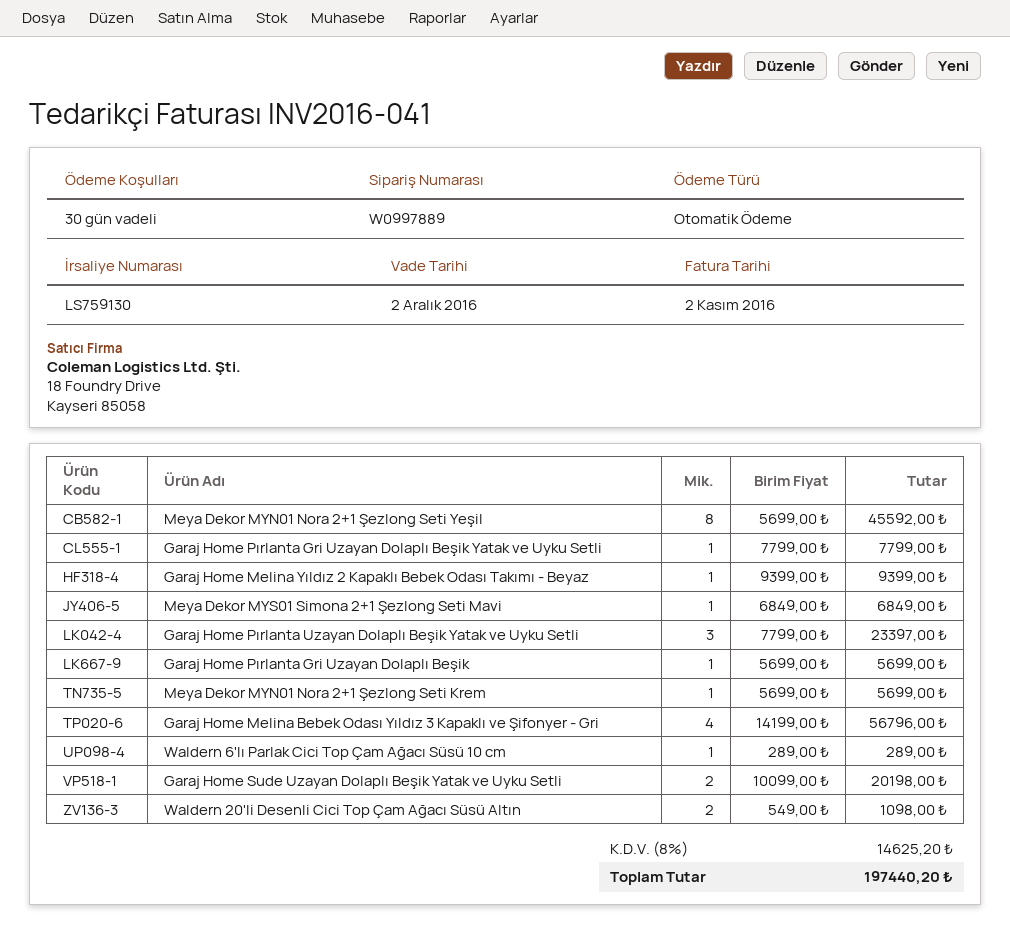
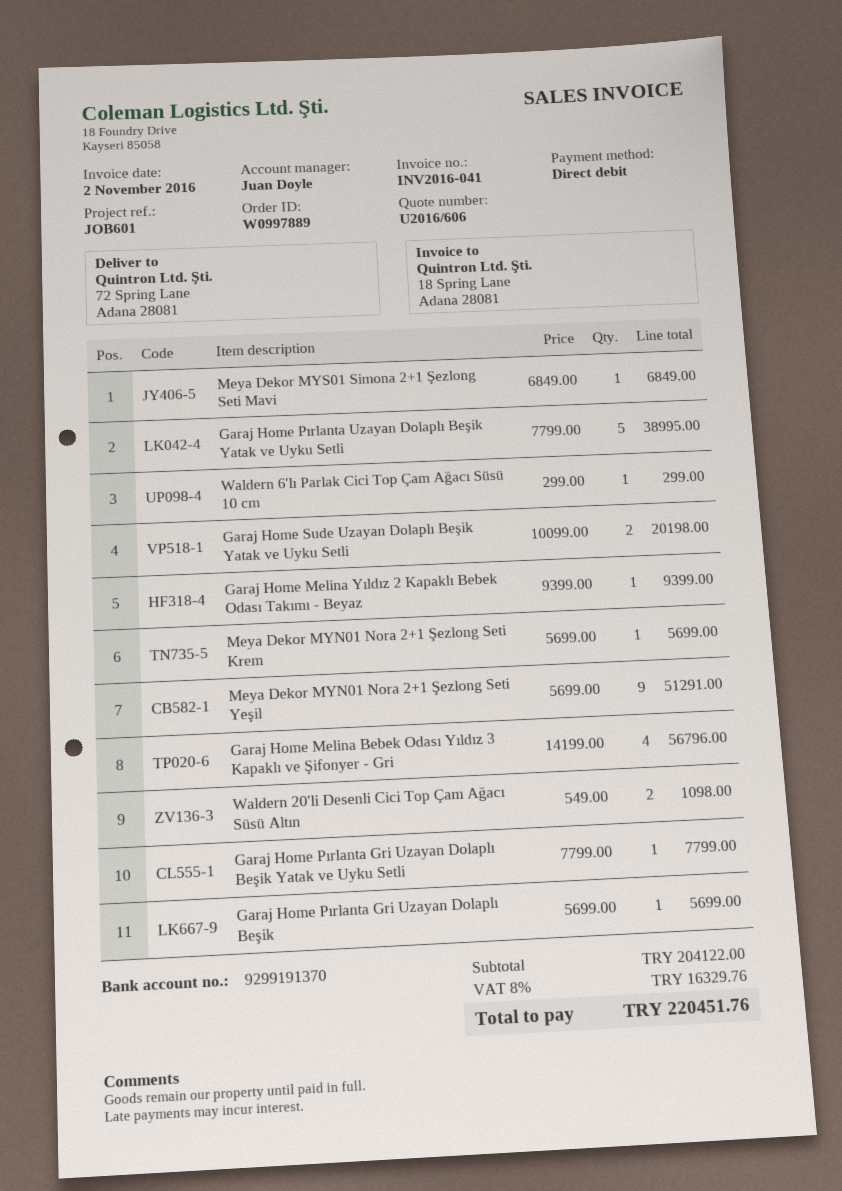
Meya Dekor MYN01 Nora 2+1 Şezlong Seti Yeşil: 8 x 5699.00 = 45592.00 -> 9 x 5699.00 = 51291.00
Garaj Home Pırlanta Uzayan Dolaplı Beşik Yatak ve Uyku Setli: 3 x 7799.00 = 23397.00 -> 5 x 7799.00 = 38995.00
Waldern 6'lı Parlak Cici Top Çam Ağacı Süsü 10 cm: 1 x 289.00 = 289.00 -> 1 x 299.00 = 299.00
tax: 8% = 14625.20 -> 8% = 16329.76
total: 197440.20 -> 220451.76

